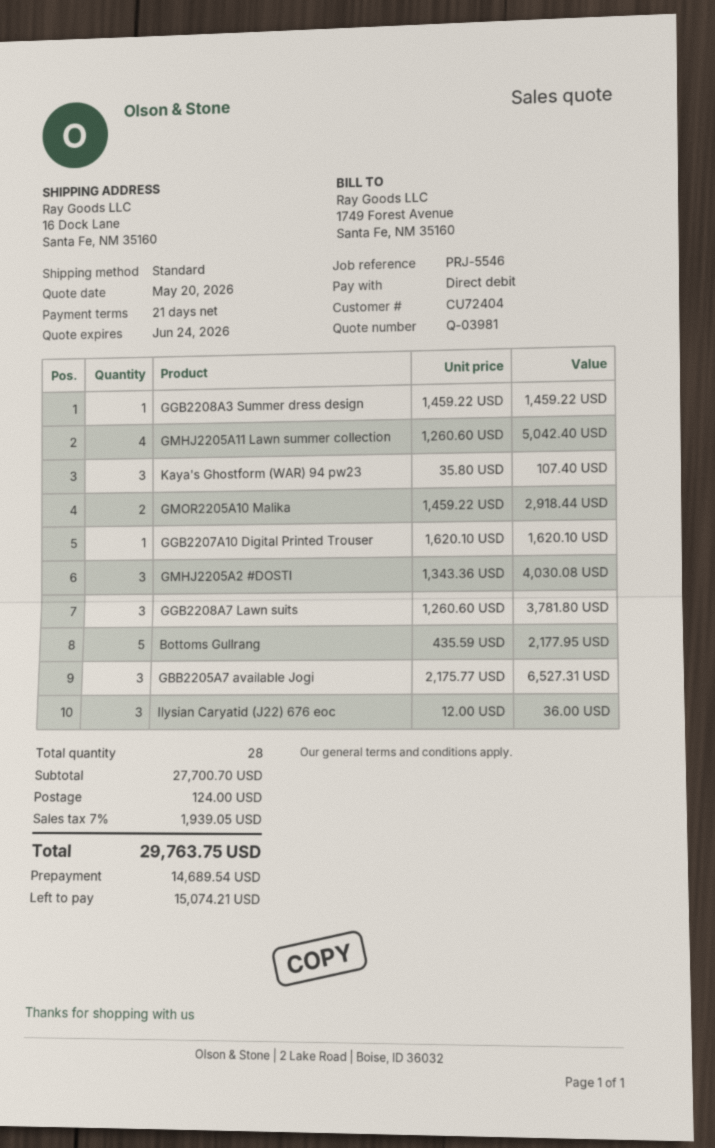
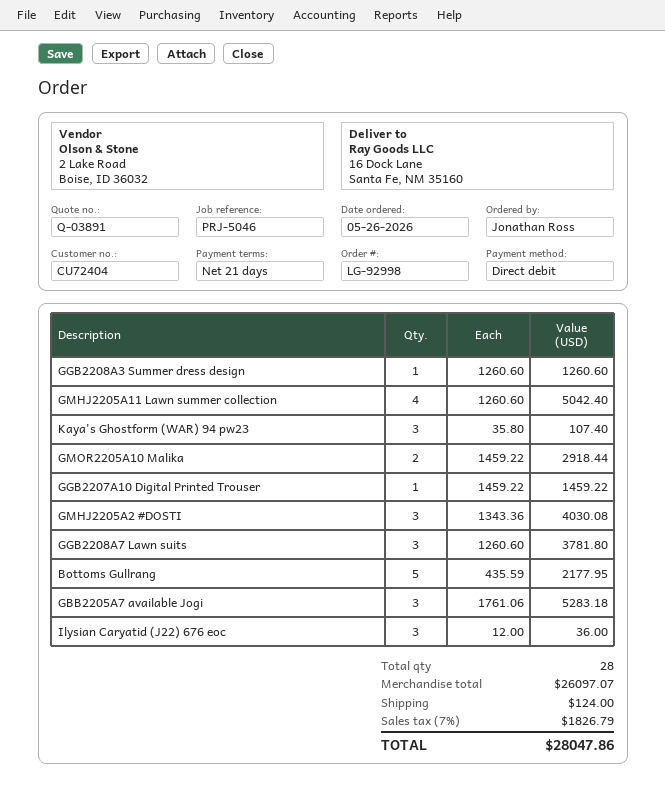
quote number: Q-03981 -> Q-03891
reference: PRJ-5546 -> PRJ-5046
GGB2208A3 Summer dress design: 1 x 1459.22 = 1459.22 -> 1 x 1260.60 = 1260.60
GGB2207A10 Digital Printed Trouser: 1 x 1620.10 = 1620.10 -> 1 x 1459.22 = 1459.22
GBB2205A7 available Jogi: 3 x 2175.77 = 6527.31 -> 3 x 1761.06 = 5283.18
subtotal: 27700.70 -> 26097.07
tax: 7% = 1939.05 -> 7% = 1826.79
total: 29763.75 -> 28047.86

